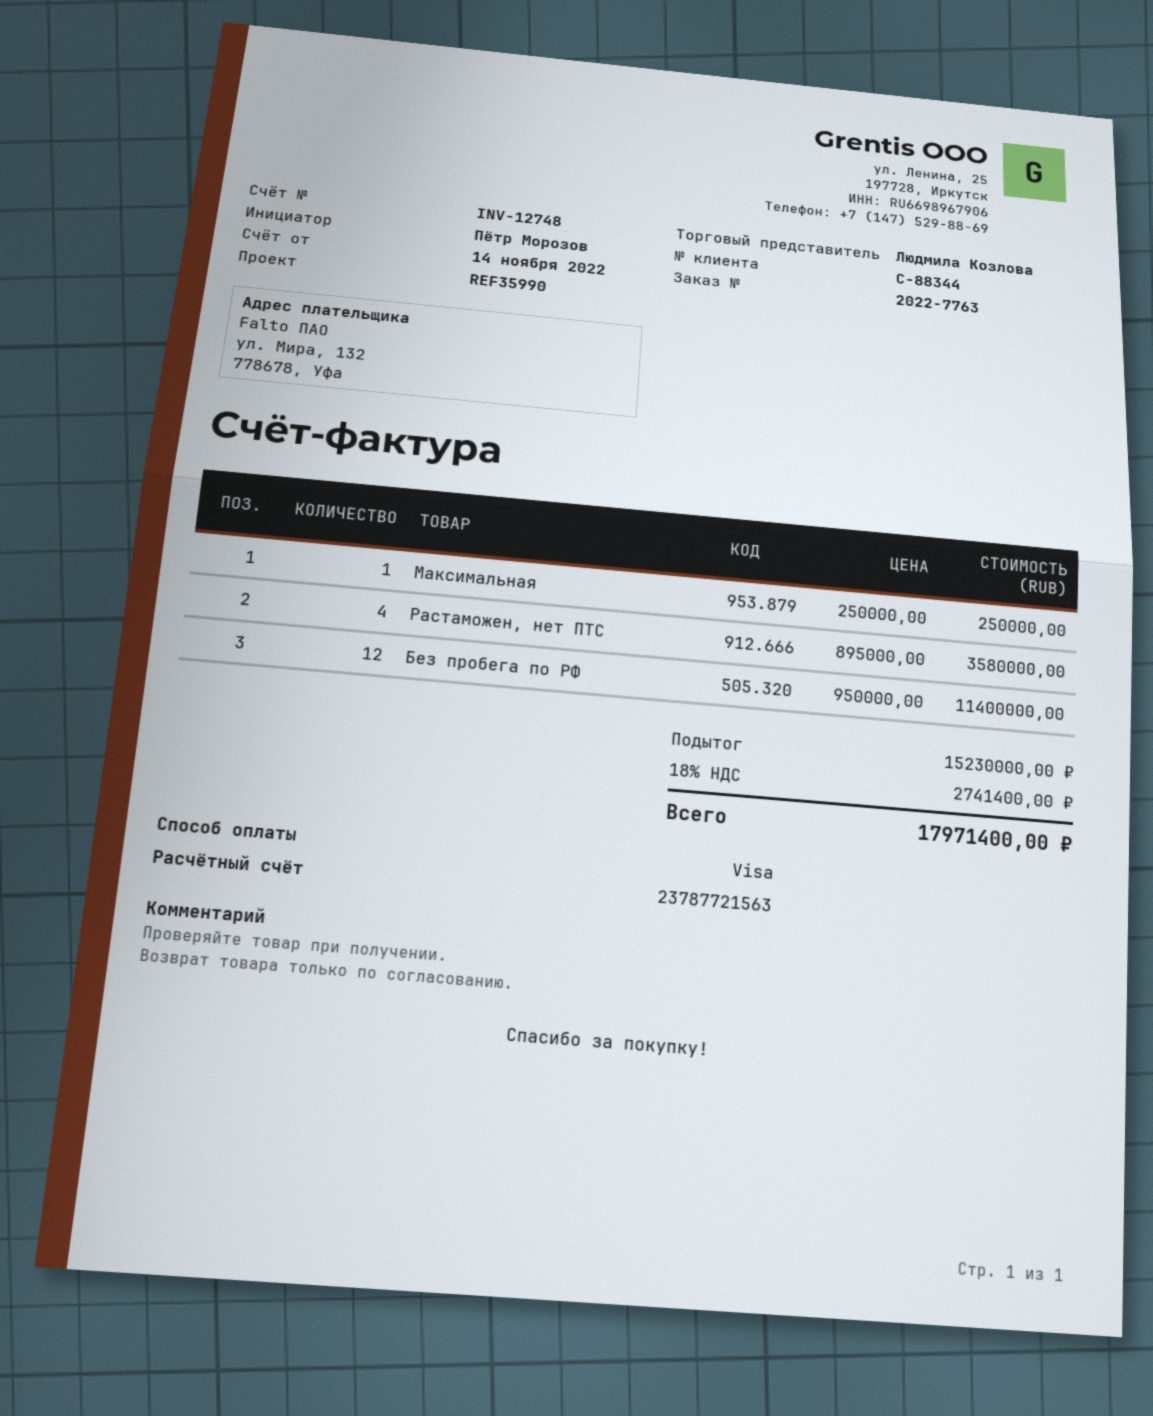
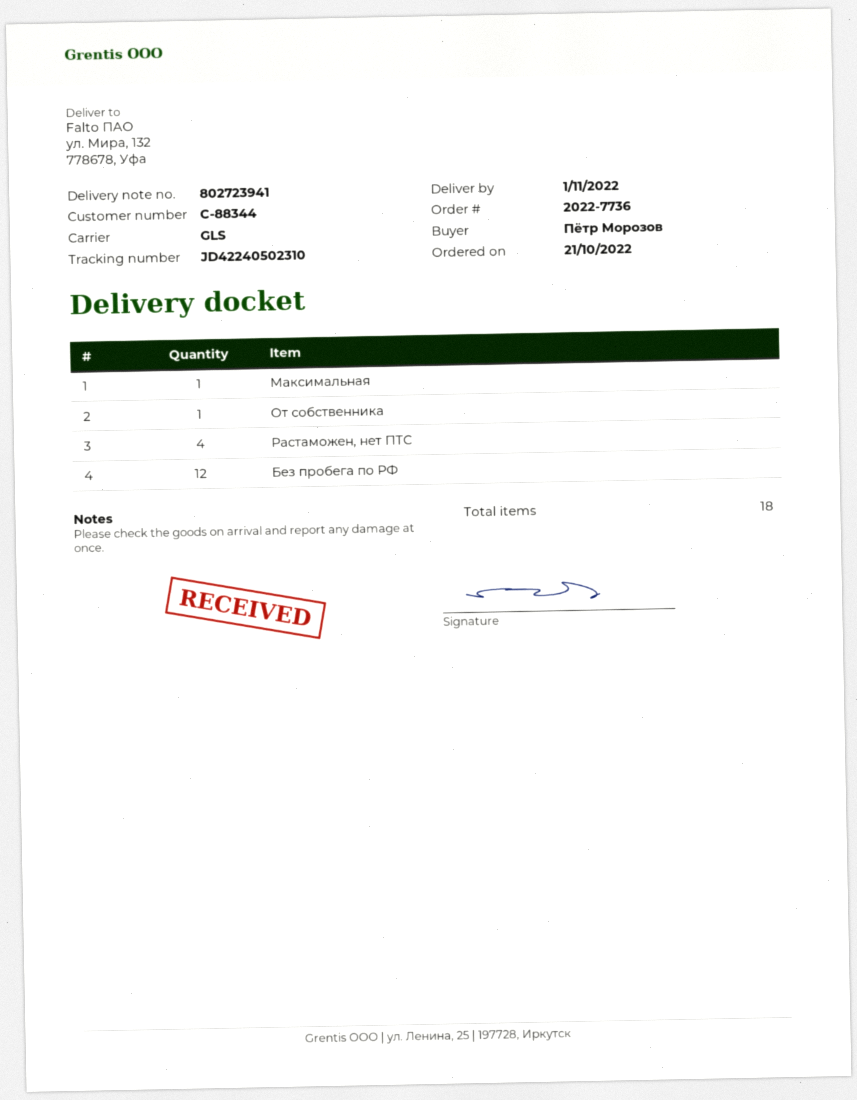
order number: 2022-7763 -> 2022-7736
От собственника: none -> 1

